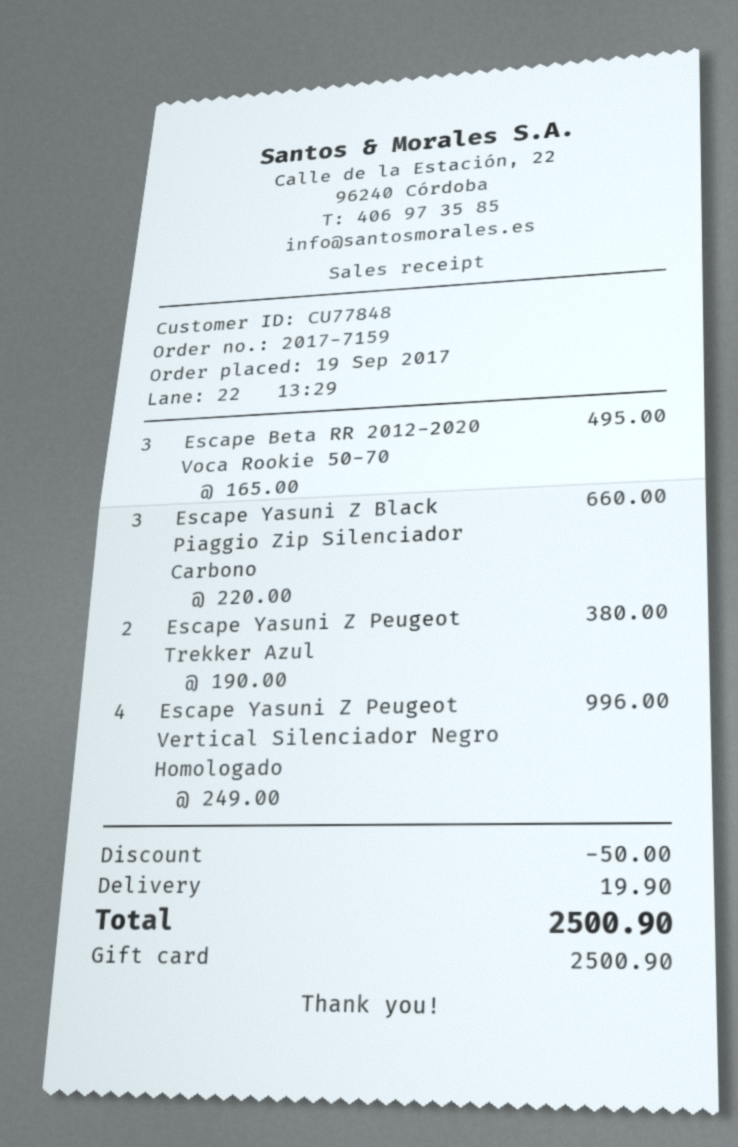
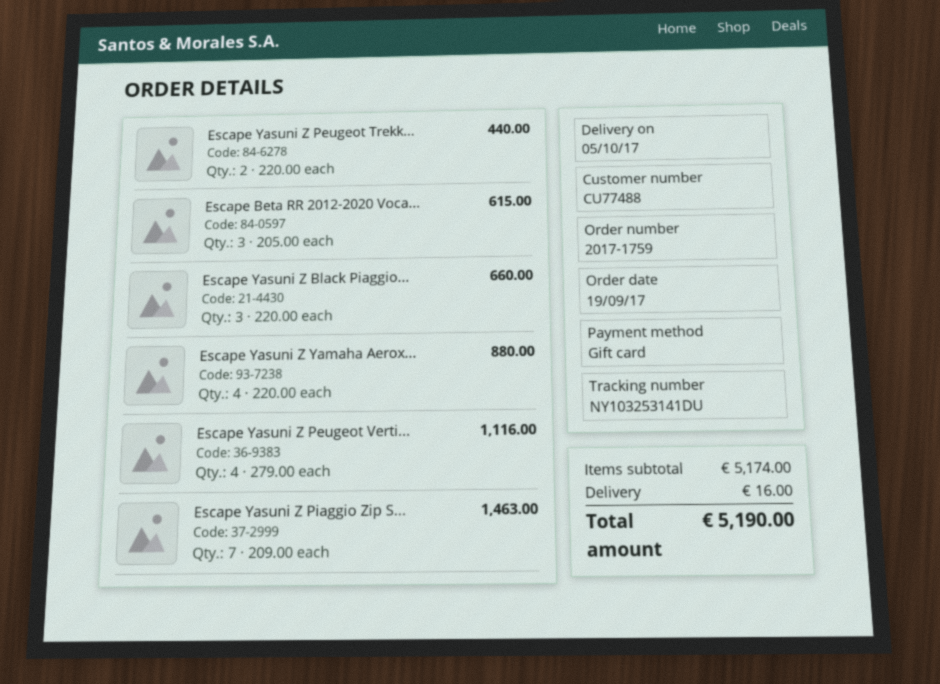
order number: 2017-7159 -> 2017-1759
customer number: CU77848 -> CU77488
Escape Beta RR 2012-2020 Voca Rookie 50-70: 3 x 165.00 = 495.00 -> 3 x 205.00 = 615.00
Escape Yasuni Z Peugeot Trekker Azul: 2 x 190.00 = 380.00 -> 2 x 220.00 = 440.00
Escape Yasuni Z Peugeot Vertical Silenciador Negro Homologado: 4 x 249.00 = 996.00 -> 4 x 279.00 = 1116.00
Escape Yasuni Z Yamaha Aerox...: none -> 4 x 220.00 = 880.00
Escape Yasuni Z Piaggio Zip S...: none -> 7 x 209.00 = 1463.00
discount: 50.00 -> none
shipping: 19.90 -> 16.00
total: 2500.90 -> 5190.00

